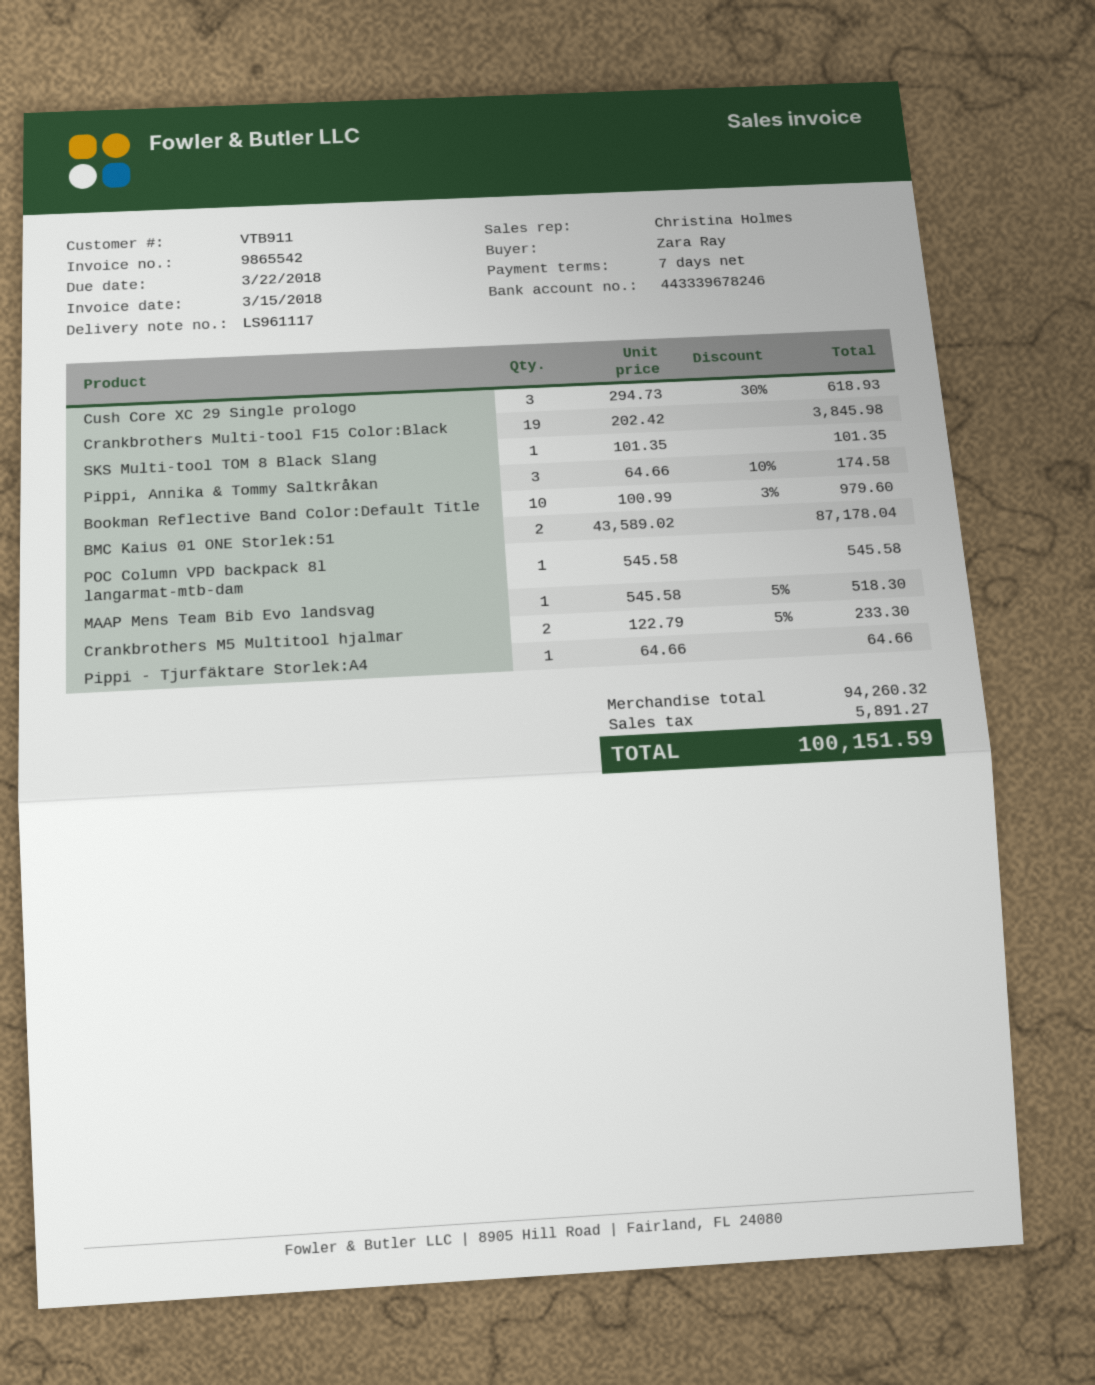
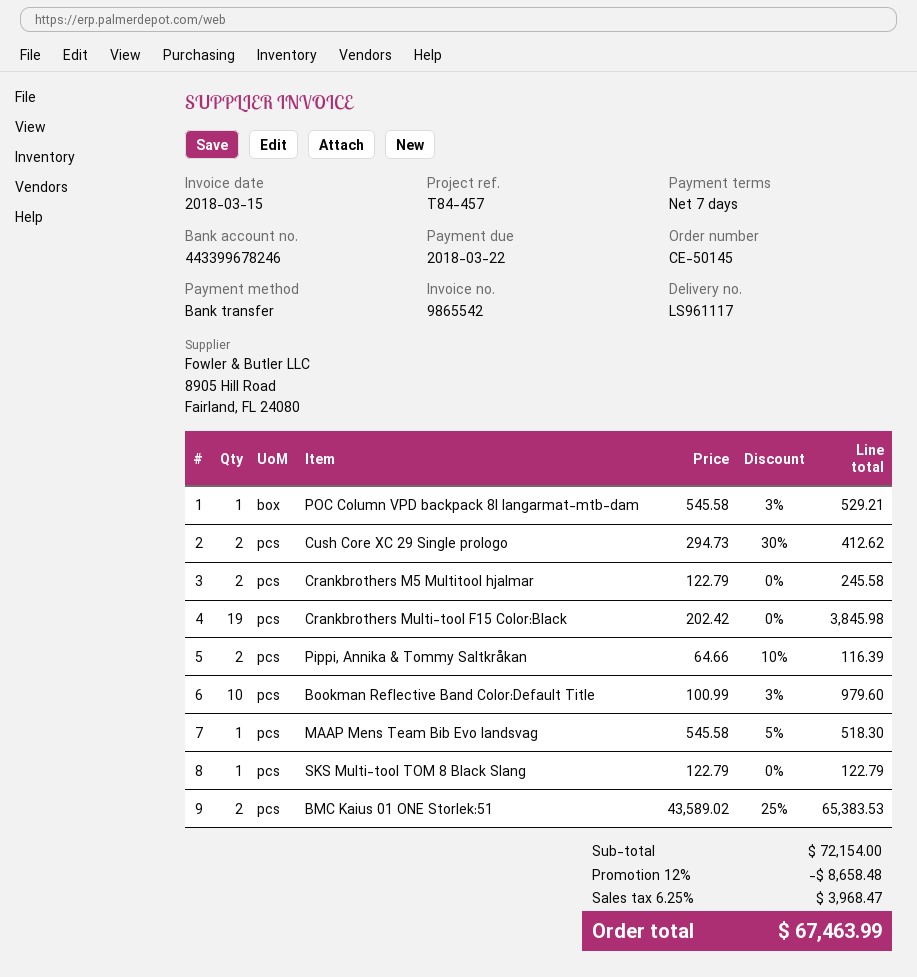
bank account: 443339678246 -> 443399678246
Cush Core XC 29 Single prologo: 3 x 294.73 - 30% = 618.93 -> 2 x 294.73 - 30% = 412.62
SKS Multi-tool TOM 8 Black Slang: 1 x 101.35 = 101.35 -> 1 x 122.79 = 122.79
Pippi, Annika & Tommy Saltkråkan: 3 x 64.66 - 10% = 174.58 -> 2 x 64.66 - 10% = 116.39
BMC Kaius 01 ONE Storlek:51: 2 x 43589.02 = 87178.04 -> 2 x 43589.02 - 25% = 65383.53
POC Column VPD backpack 8l langarmat-mtb-dam: 1 x 545.58 = 545.58 -> 1 x 545.58 - 3% = 529.21
Crankbrothers M5 Multitool hjalmar: 2 x 122.79 - 5% = 233.30 -> 2 x 122.79 = 245.58
Pippi - Tjurfäktare Storlek:A4: 1 x 64.66 = 64.66 -> none
subtotal: 94260.32 -> 72154.00
discount: none -> 12% = 8658.48
tax: 5891.27 -> 3968.47
total: 100151.59 -> 67463.99

